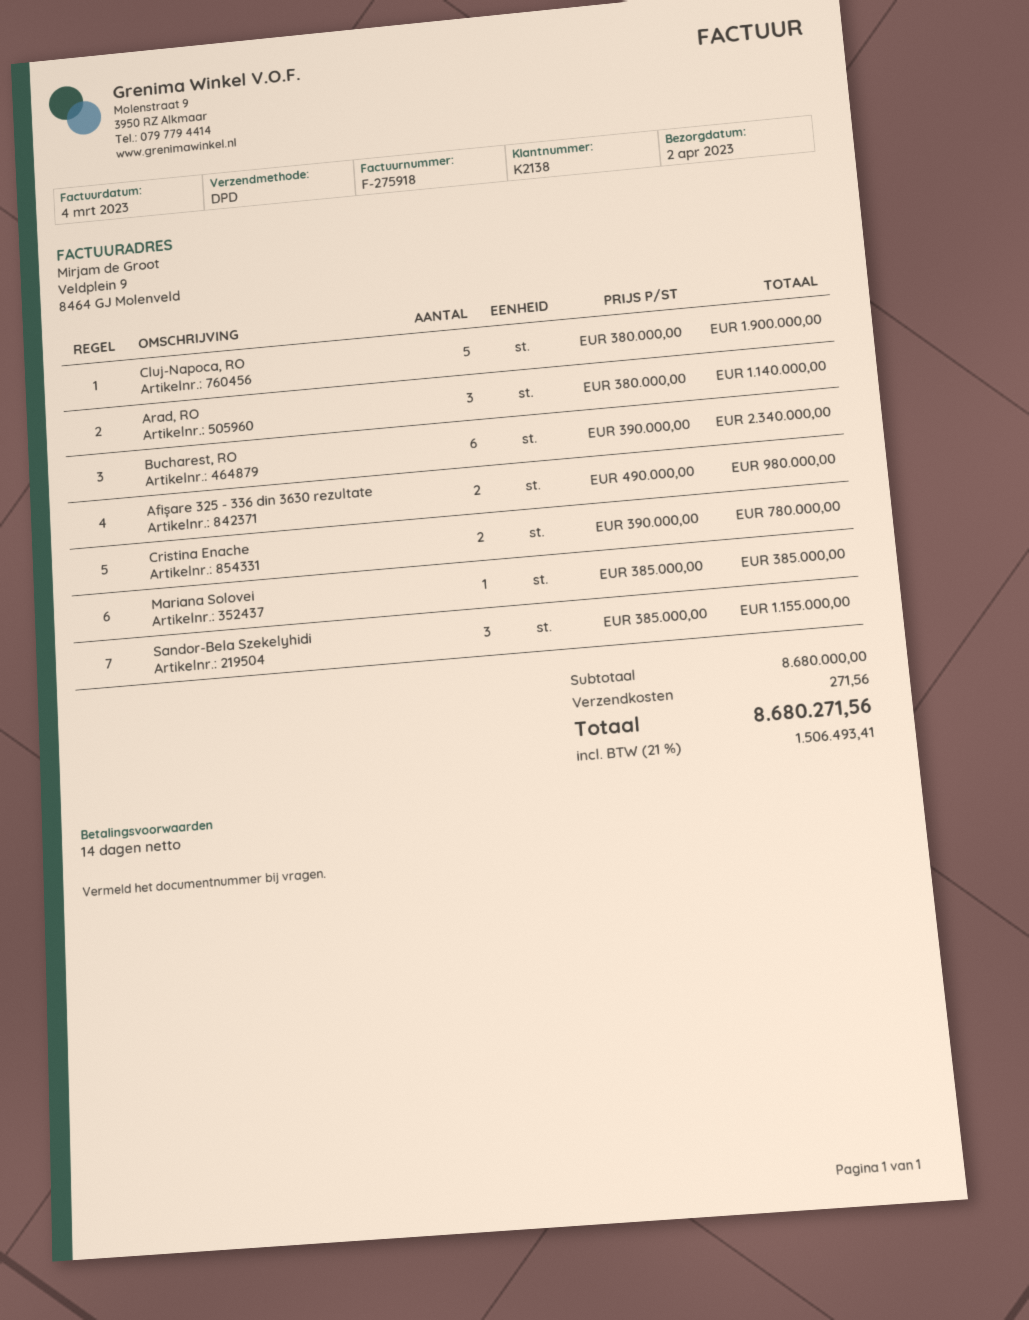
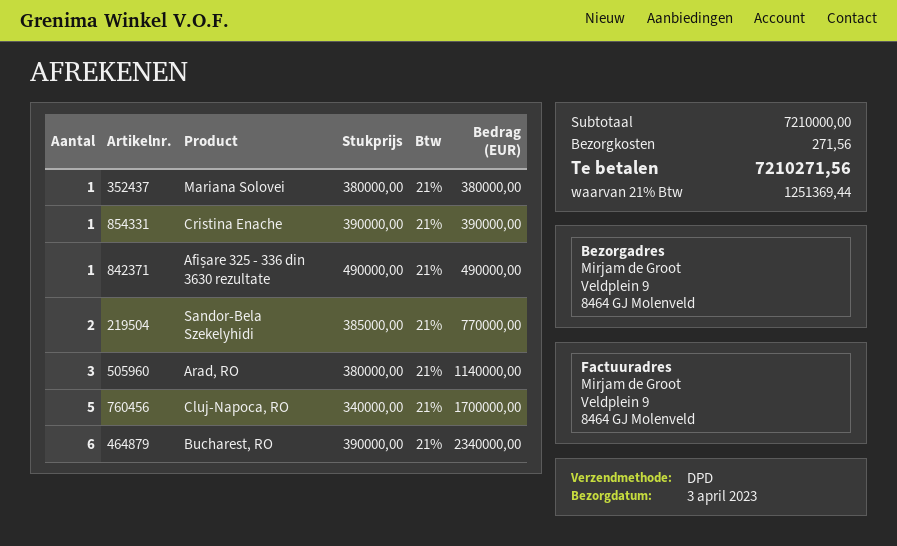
delivery date: 2023-04-02 -> 2023-04-03
Cluj-Napoca, RO: 5 x 380000.00 = 1900000.00 -> 5 x 340000.00 = 1700000.00
Afișare 325 - 336 din 3630 rezultate: 2 x 490000.00 = 980000.00 -> 1 x 490000.00 = 490000.00
Cristina Enache: 2 x 390000.00 = 780000.00 -> 1 x 390000.00 = 390000.00
Mariana Solovei: 1 x 385000.00 = 385000.00 -> 1 x 380000.00 = 380000.00
Sandor-Bela Szekelyhidi: 3 x 385000.00 = 1155000.00 -> 2 x 385000.00 = 770000.00
subtotal: 8680000.00 -> 7210000.00
tax: 21% = 1506493.41 -> 21% = 1251369.44
total: 8680271.56 -> 7210271.56

